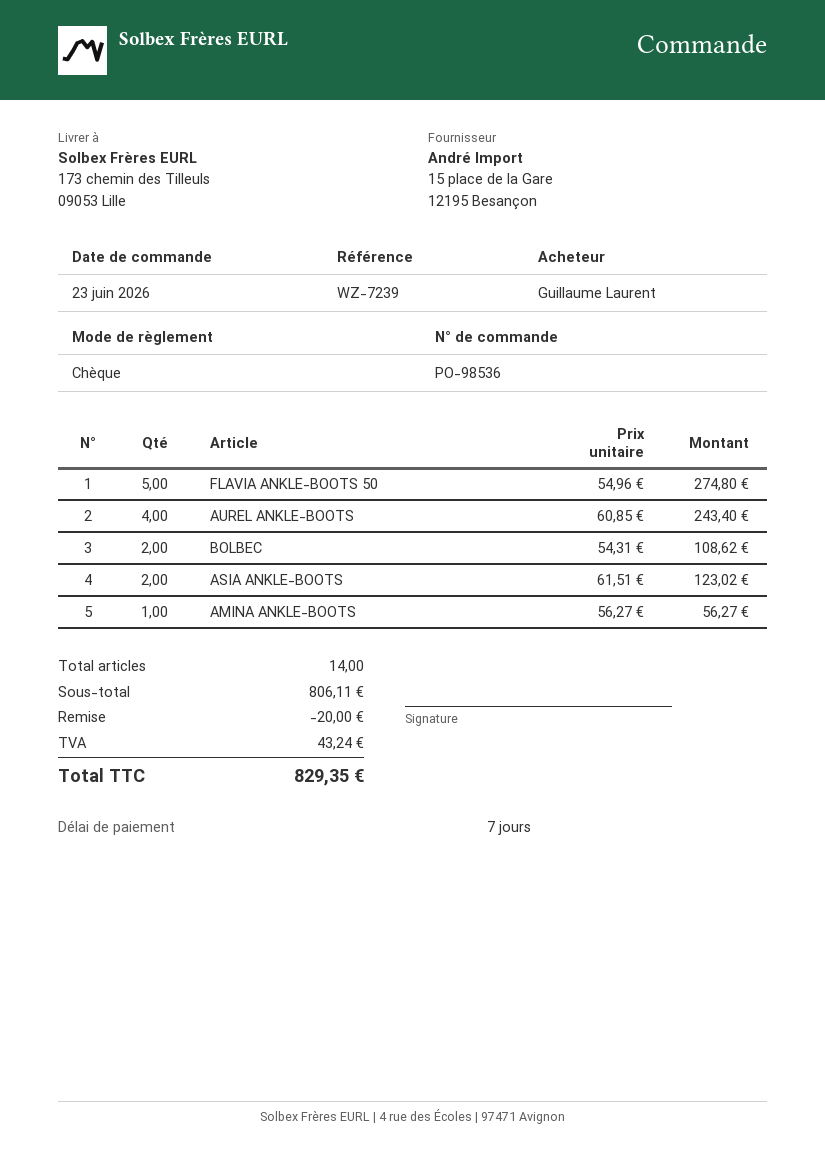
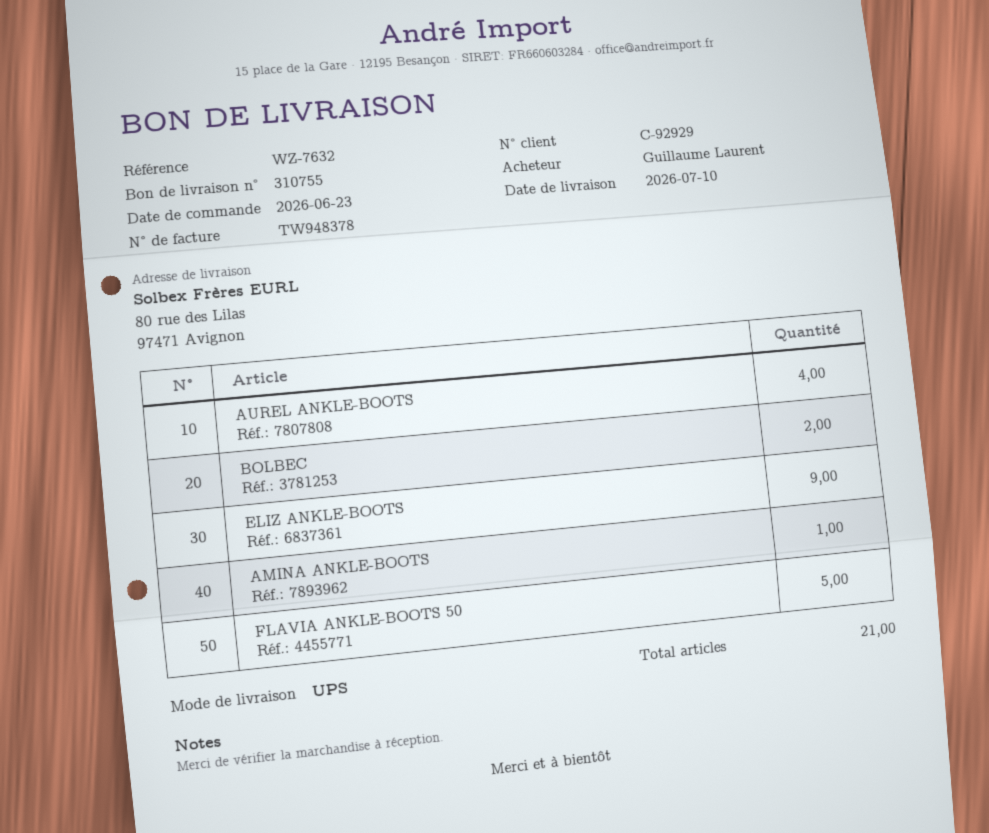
reference: WZ-7239 -> WZ-7632
ship to: 173 chemin des Tilleuls, 09053 Lille -> 80 rue des Lilas, 97471 Avignon
ASIA ANKLE-BOOTS: 2 -> none
ELIZ ANKLE-BOOTS: none -> 9
total quantity: 14 -> 21

